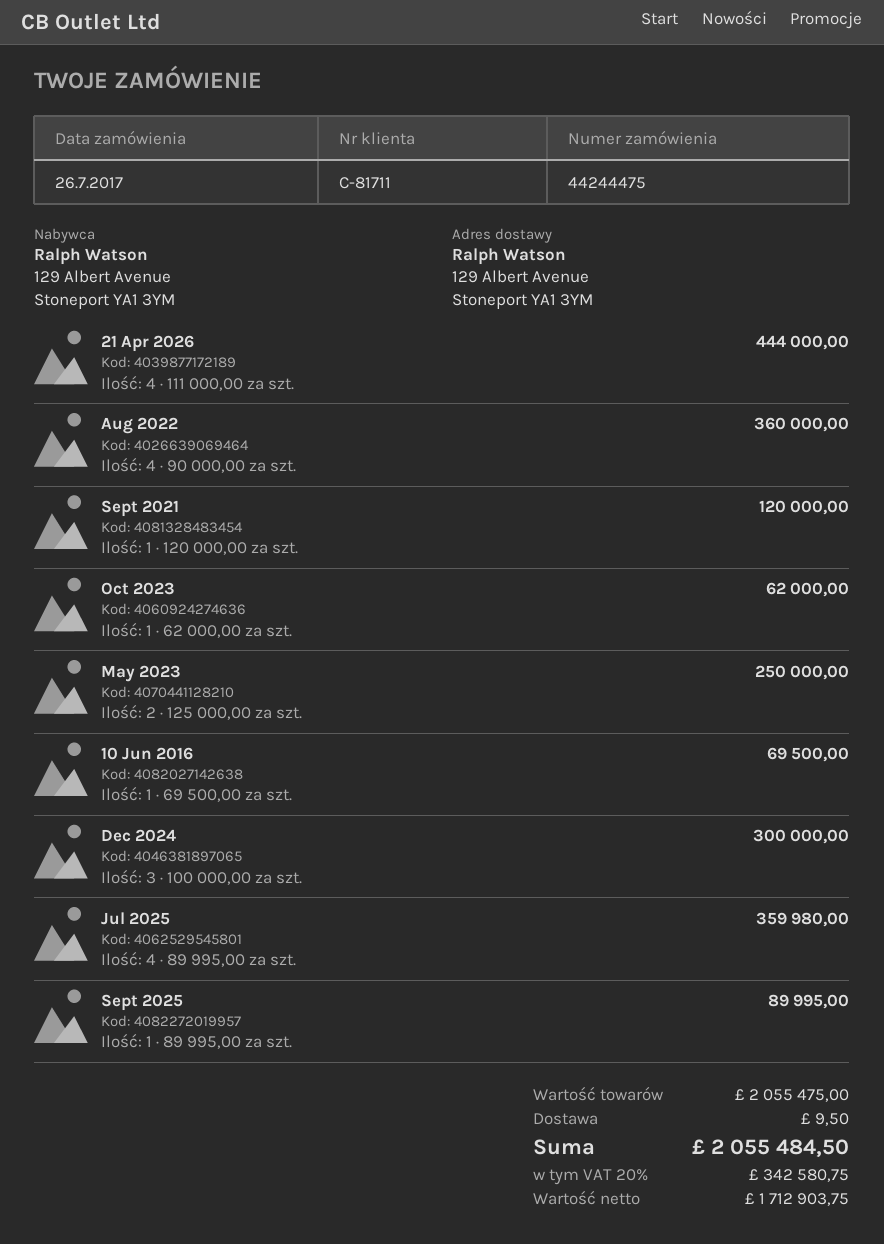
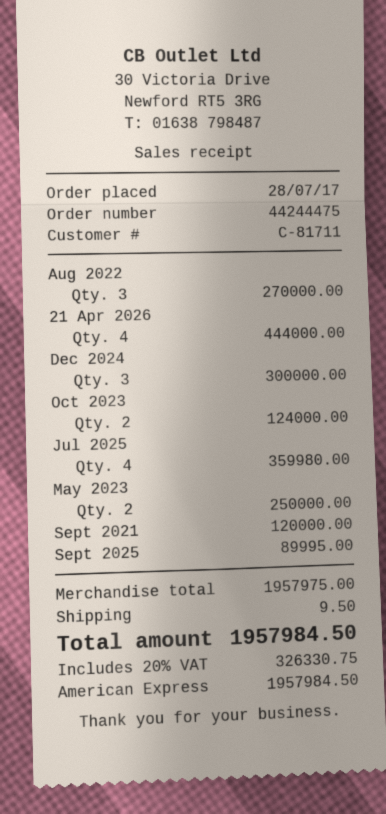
order date: 2017-07-26 -> 2017-07-28
Aug 2022: 4 for 360000.00 -> 3 for 270000.00
Oct 2023: 1 for 62000.00 -> 2 for 124000.00
10 Jun 2016: 1 for 69500.00 -> none
subtotal: 2055475.00 -> 1957975.00
tax: 20% = 342580.75 -> 20% = 326330.75
total: 2055484.50 -> 1957984.50

